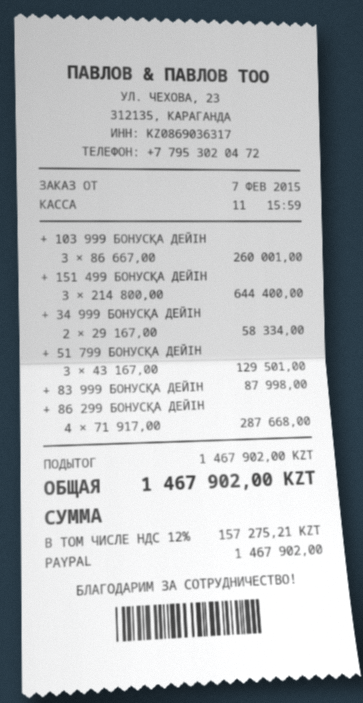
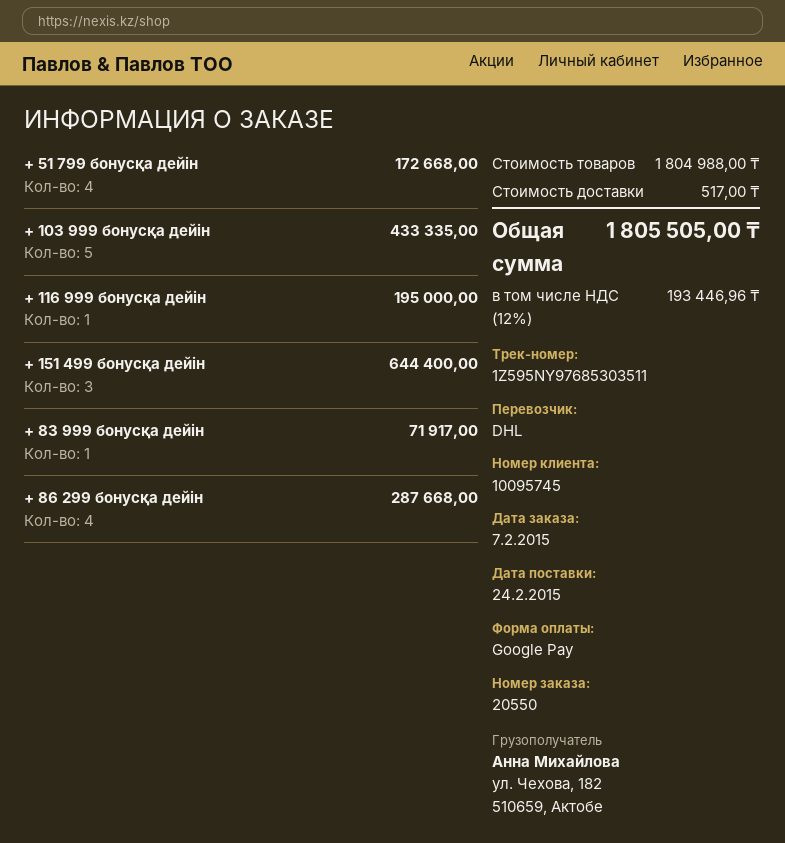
payment method: PayPal -> Google Pay
+ 103 999 БОНУСҚА ДЕЙІН: 3 for 260001.00 -> 5 for 433335.00
+ 34 999 БОНУСҚА ДЕЙІН: 2 for 58334.00 -> none
+ 51 799 БОНУСҚА ДЕЙІН: 3 for 129501.00 -> 4 for 172668.00
+ 83 999 БОНУСҚА ДЕЙІН: 1 for 87998.00 -> 1 for 71917.00
+ 116 999 бонусқа дейін: none -> 1 for 195000.00
subtotal: 1467902.00 -> 1804988.00
shipping: none -> 517.00
tax: 12% = 157275.21 -> 12% = 193446.96
total: 1467902.00 -> 1805505.00

